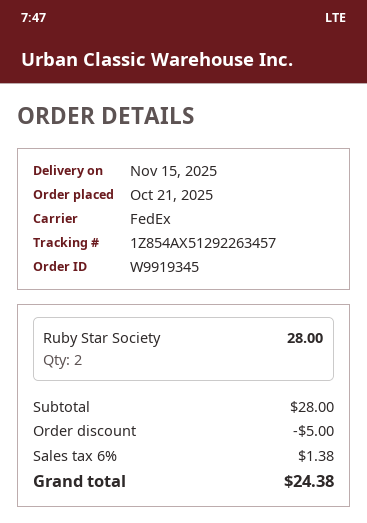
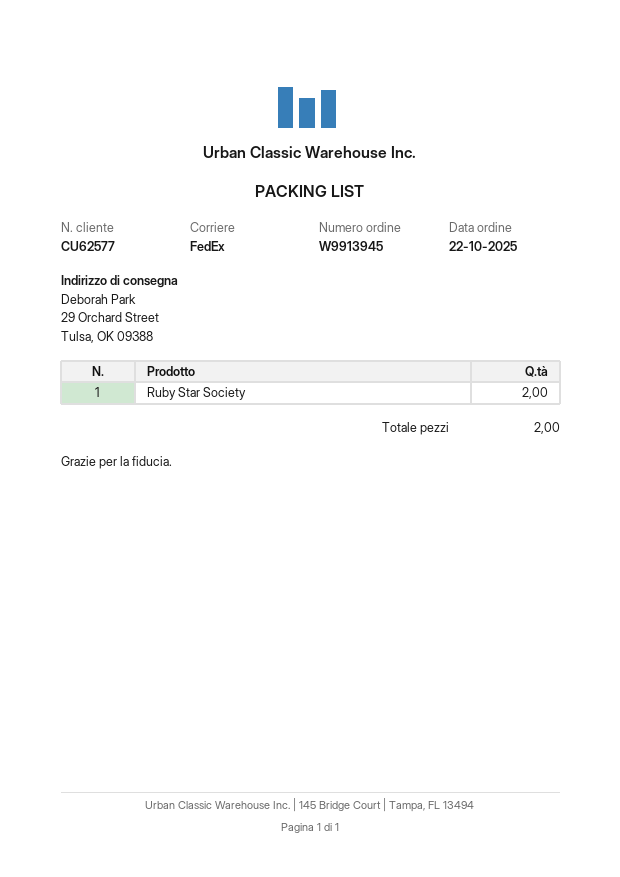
order number: W9919345 -> W9913945
order date: 2025-10-21 -> 2025-10-22

